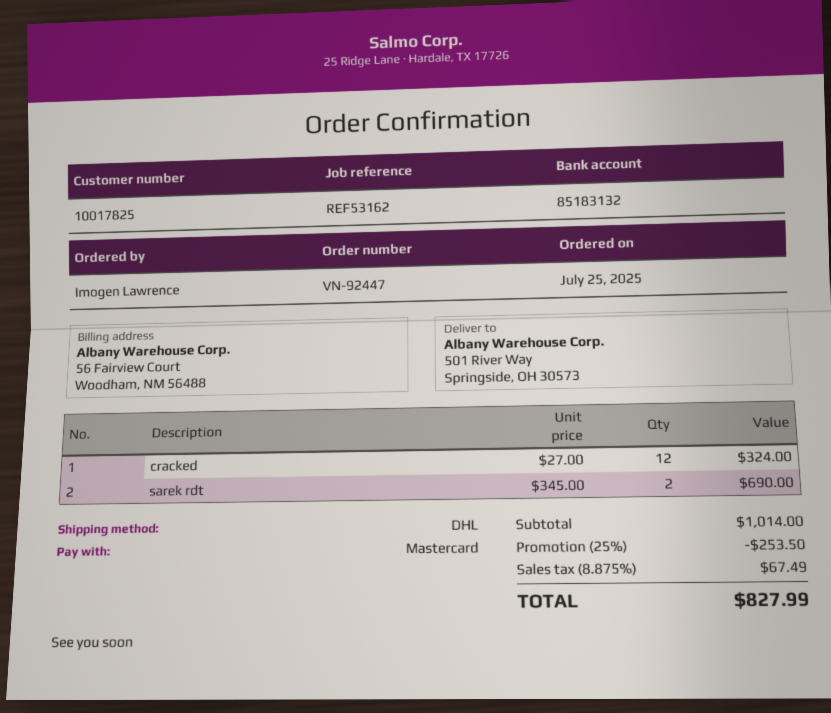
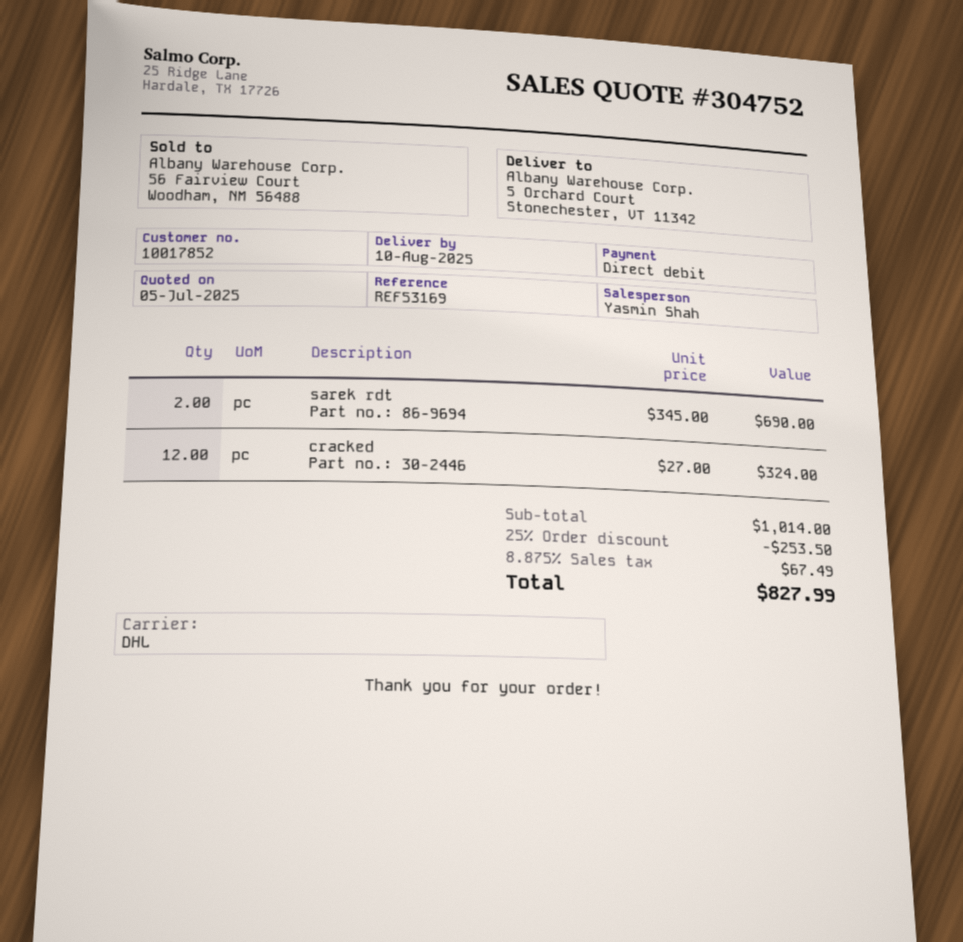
customer number: 10017825 -> 10017852
reference: REF53162 -> REF53169
payment method: Mastercard -> direct debit
ship to: 501 River Way, Springside, OH 30573 -> 5 Orchard Court, Stonechester, VT 11342

